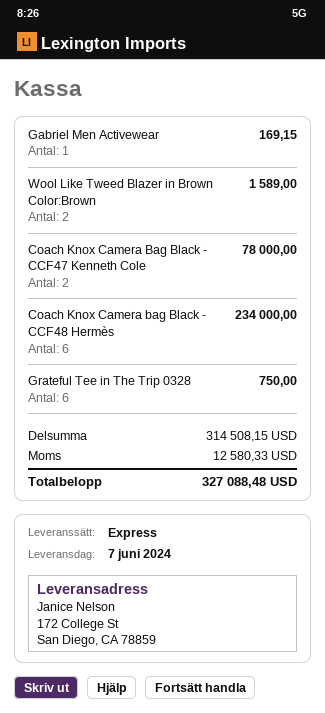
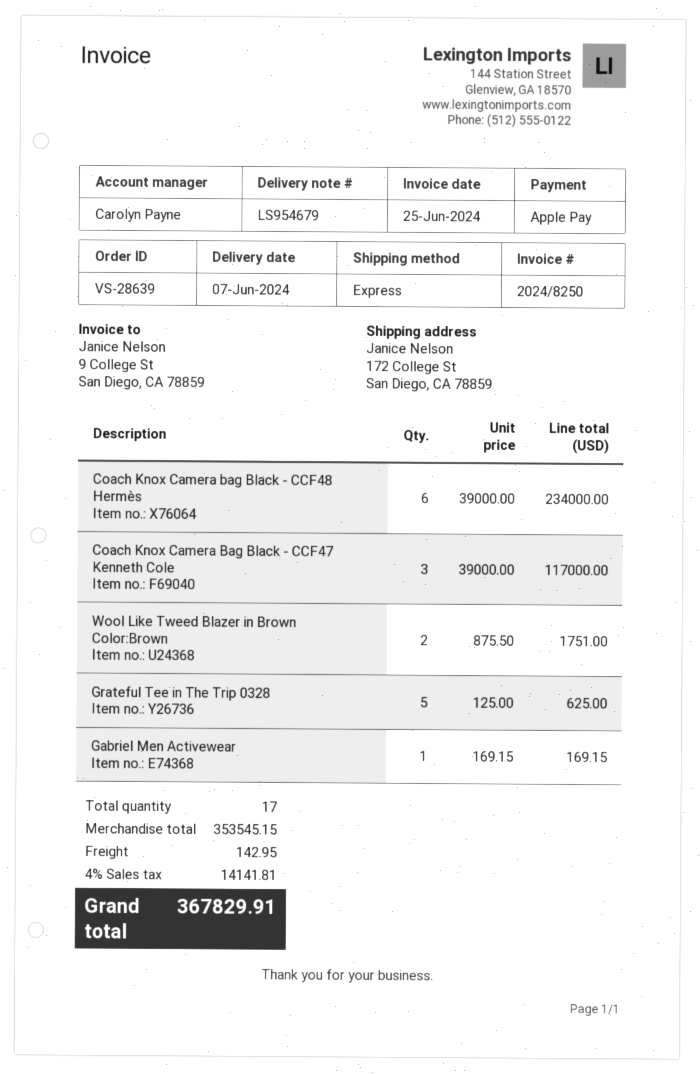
Wool Like Tweed Blazer in Brown Color:Brown: 2 for 1589.00 -> 2 for 1751.00
Coach Knox Camera Bag Black - CCF47 Kenneth Cole: 2 for 78000.00 -> 3 for 117000.00
Grateful Tee in The Trip 0328: 6 for 750.00 -> 5 for 625.00
subtotal: 314508.15 -> 353545.15
shipping: none -> 142.95
tax: 12580.33 -> 14141.81
total: 327088.48 -> 367829.91

